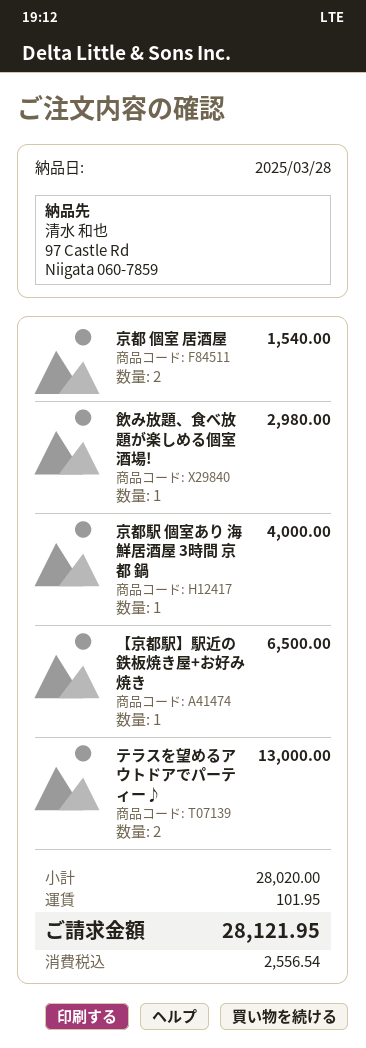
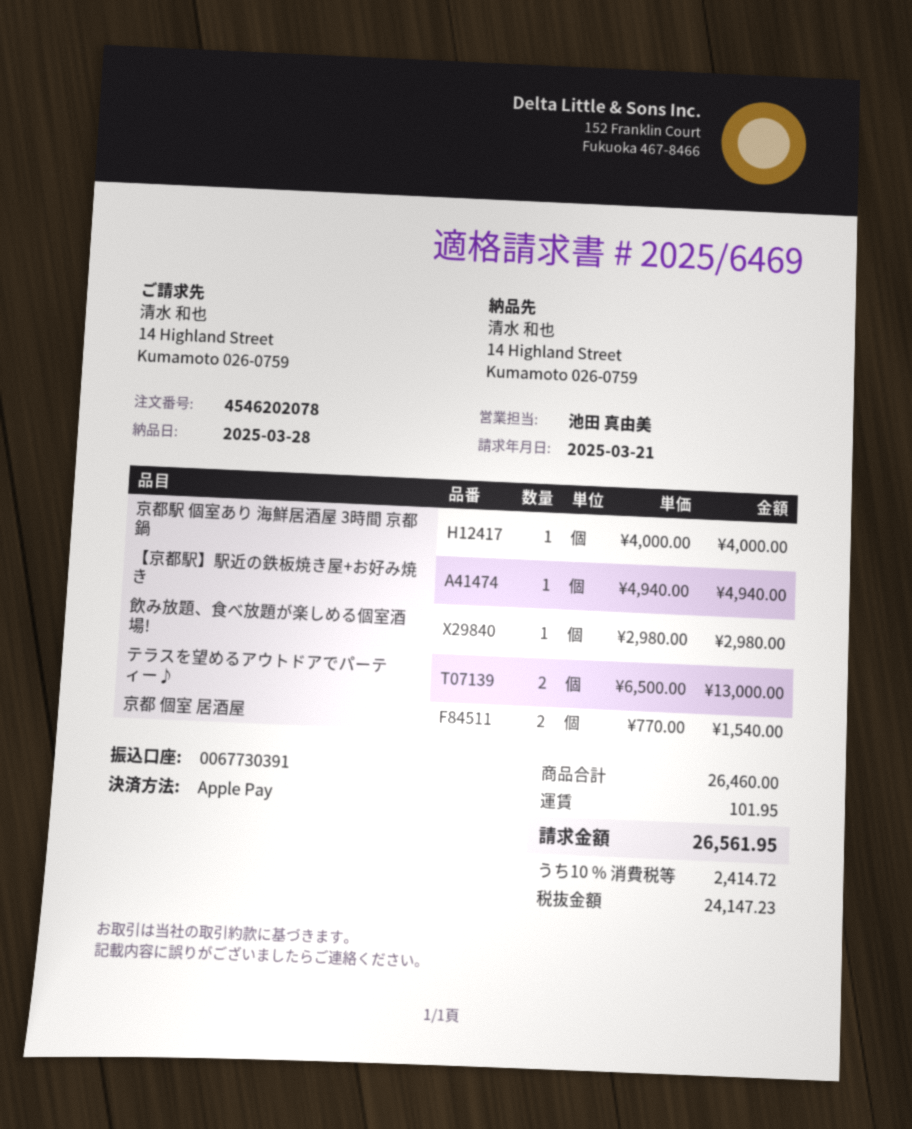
ship to: 97 Castle Rd, Niigata 060-7859 -> 14 Highland Street, Kumamoto 026-0759
【京都駅】駅近の鉄板焼き屋+お好み焼き: 1 for 6500.00 -> 1 for 4940.00
subtotal: 28020.00 -> 26460.00
tax: 2556.54 -> 2414.72
total: 28121.95 -> 26561.95

